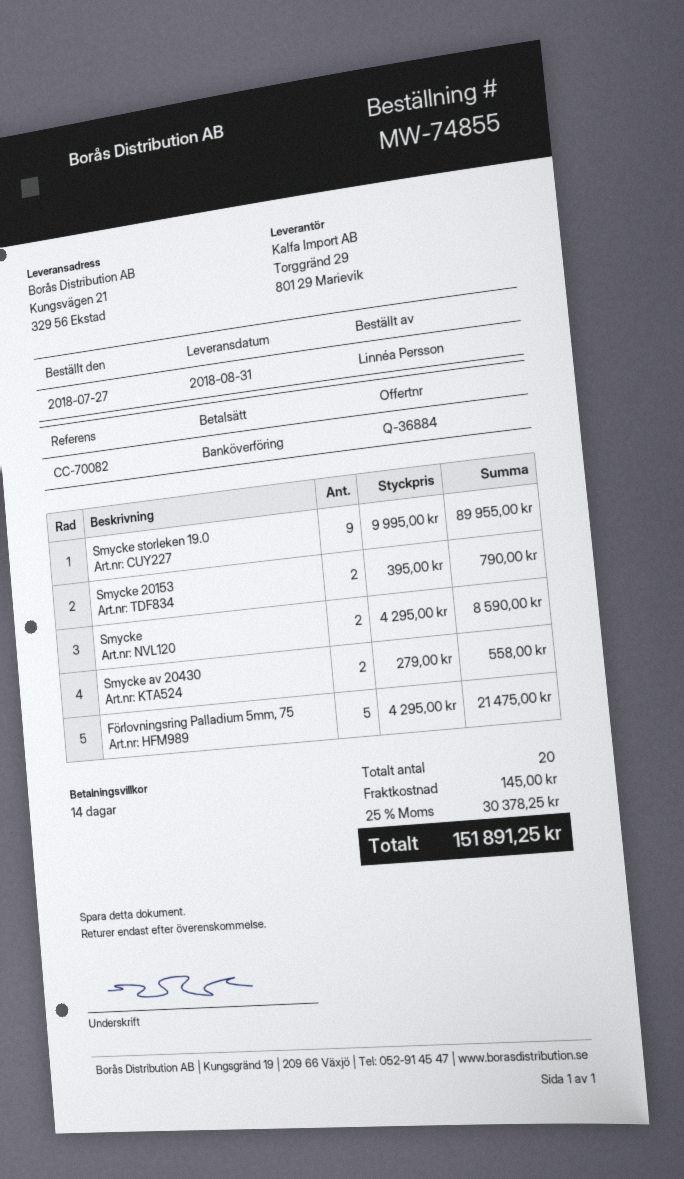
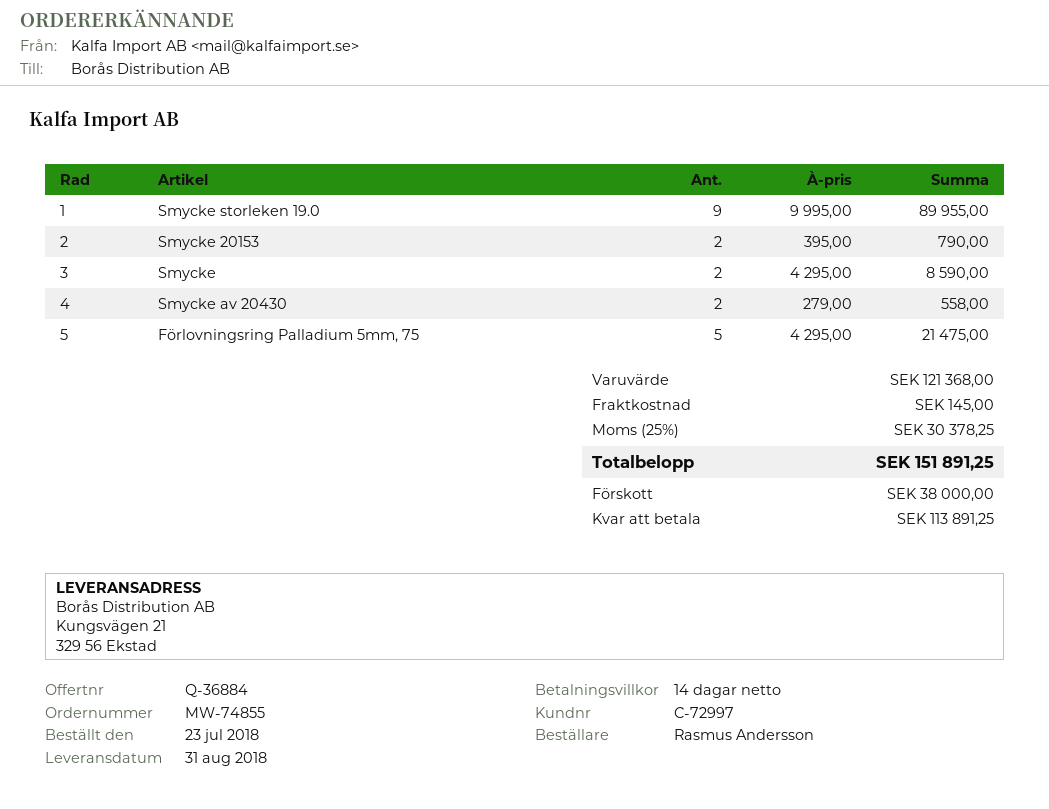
order date: 2018-07-27 -> 2018-07-23
ordered by: Linnéa Persson -> Rasmus Andersson

